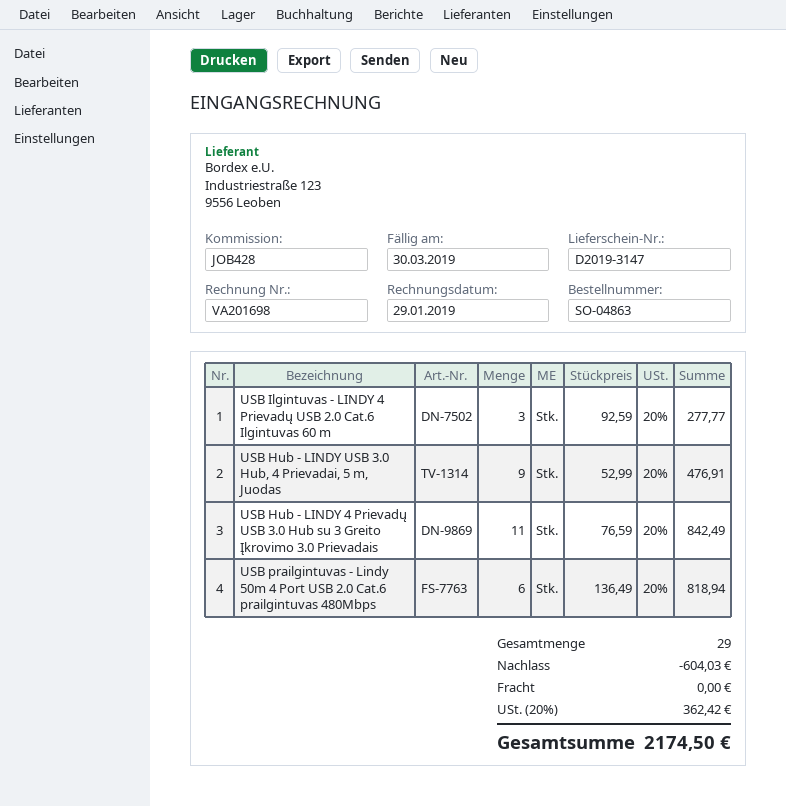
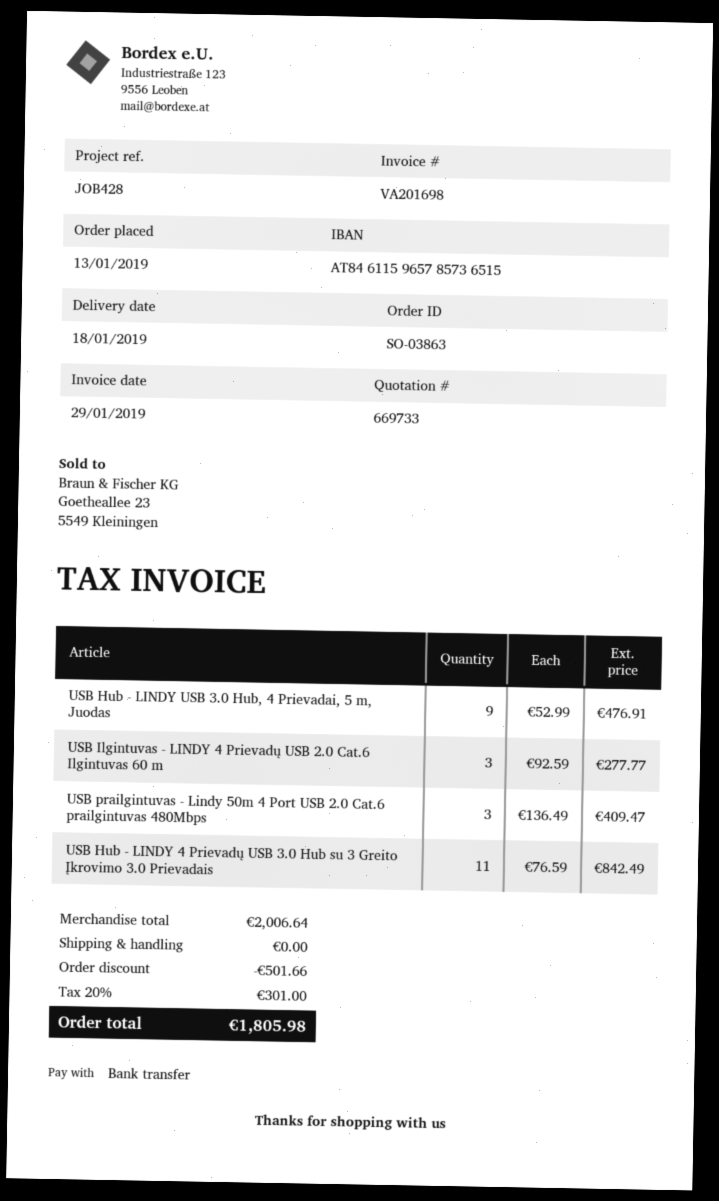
order number: SO-04863 -> SO-03863
USB prailgintuvas - Lindy 50m 4 Port USB 2.0 Cat.6 prailgintuvas 480Mbps: 6 x 136.49 = 818.94 -> 3 x 136.49 = 409.47
discount: 604.03 -> 501.66
tax: 20% = 362.42 -> 20% = 301.00
total: 2174.50 -> 1805.98

